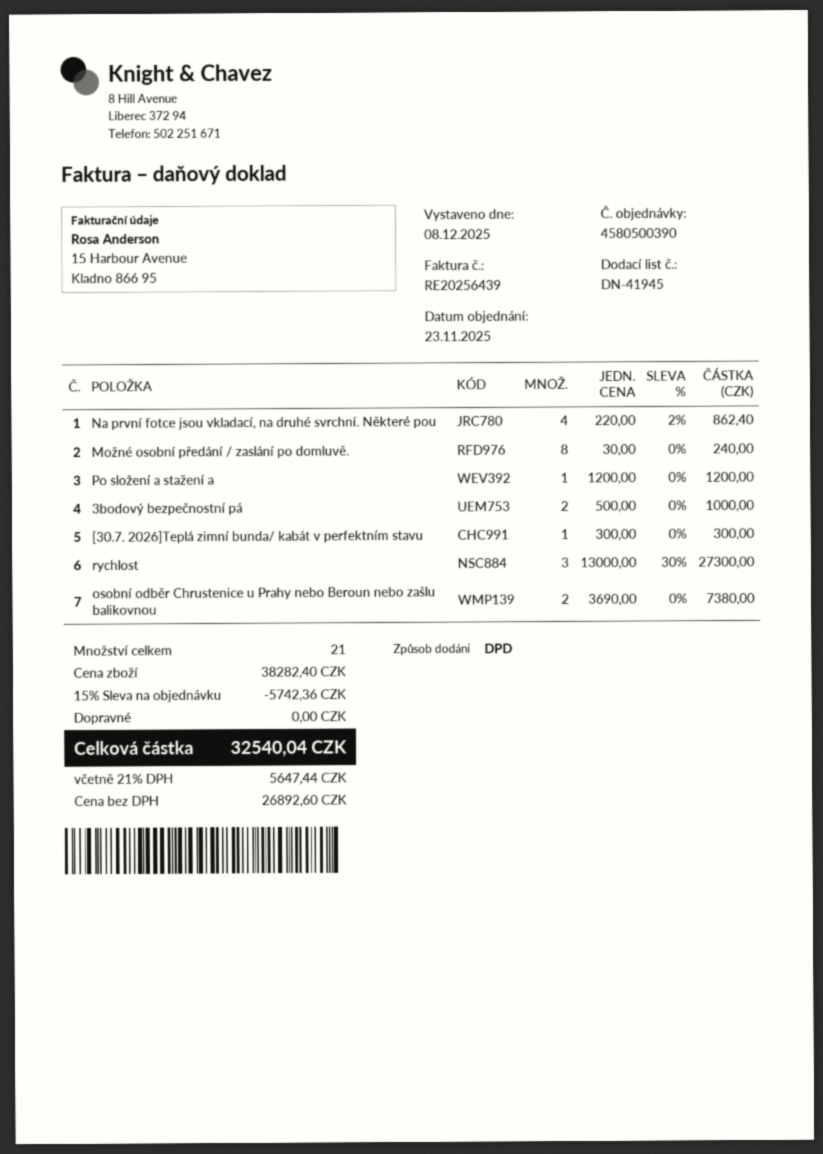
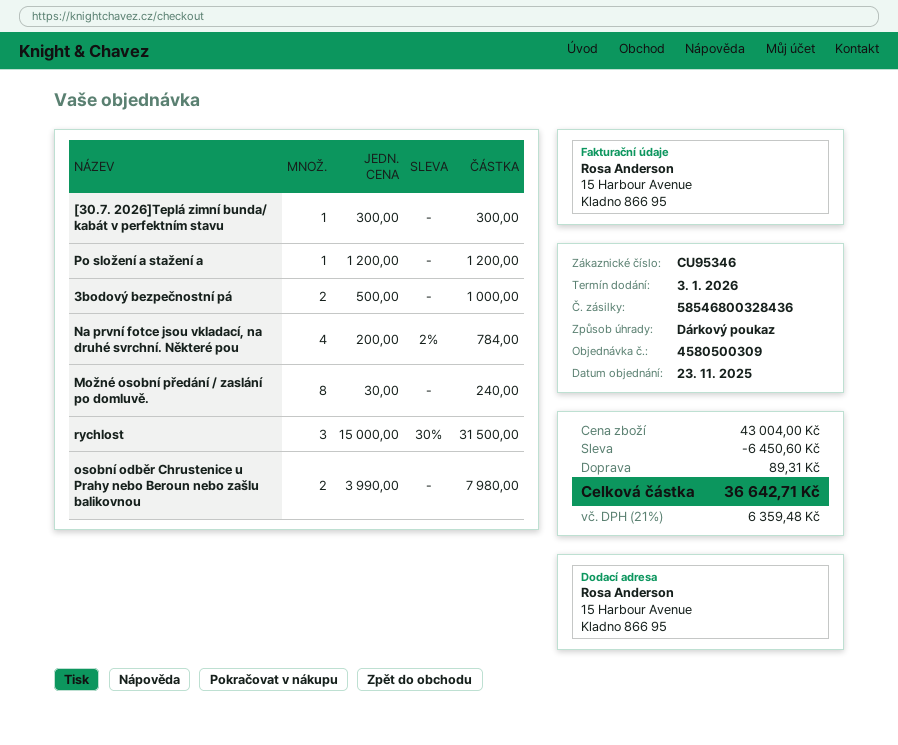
order number: 4580500390 -> 4580500309
Na první fotce jsou vkladací, na druhé svrchní. Některé pou: 4 x 220.00 - 2% = 862.40 -> 4 x 200.00 - 2% = 784.00
rychlost: 3 x 13000.00 - 30% = 27300.00 -> 3 x 15000.00 - 30% = 31500.00
osobní odběr Chrustenice u Prahy nebo Beroun nebo zašlu balikovnou: 2 x 3690.00 = 7380.00 -> 2 x 3990.00 = 7980.00
subtotal: 38282.40 -> 43004.00
discount: 5742.36 -> 6450.60
shipping: 0.00 -> 89.31
tax: 21% = 5647.44 -> 21% = 6359.48
total: 32540.04 -> 36642.71

